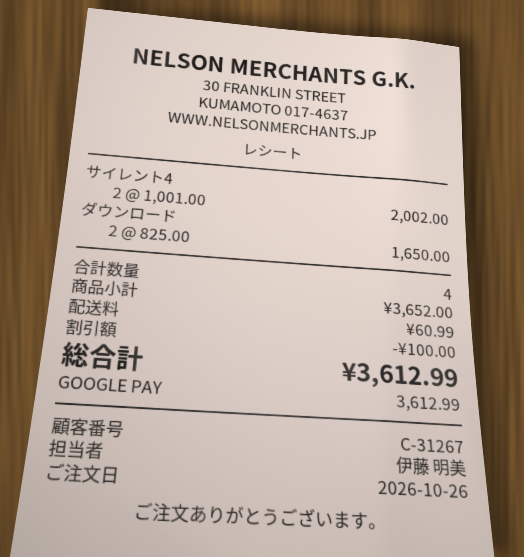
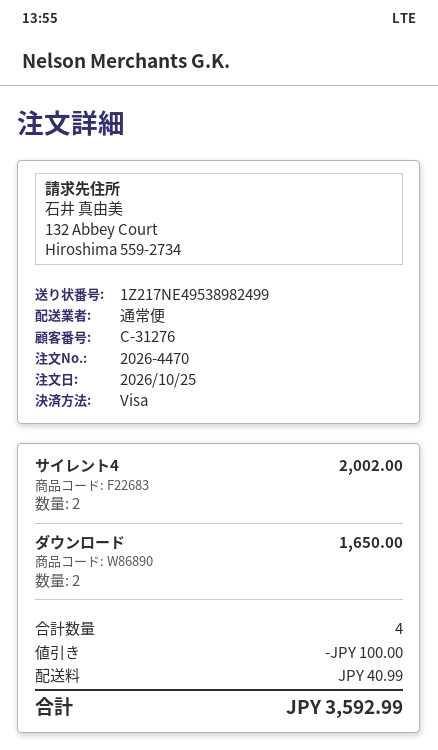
order date: 2026-10-26 -> 2026-10-25
customer number: C-31267 -> C-31276
payment method: Google Pay -> Visa
shipping: 60.99 -> 40.99
total: 3612.99 -> 3592.99

